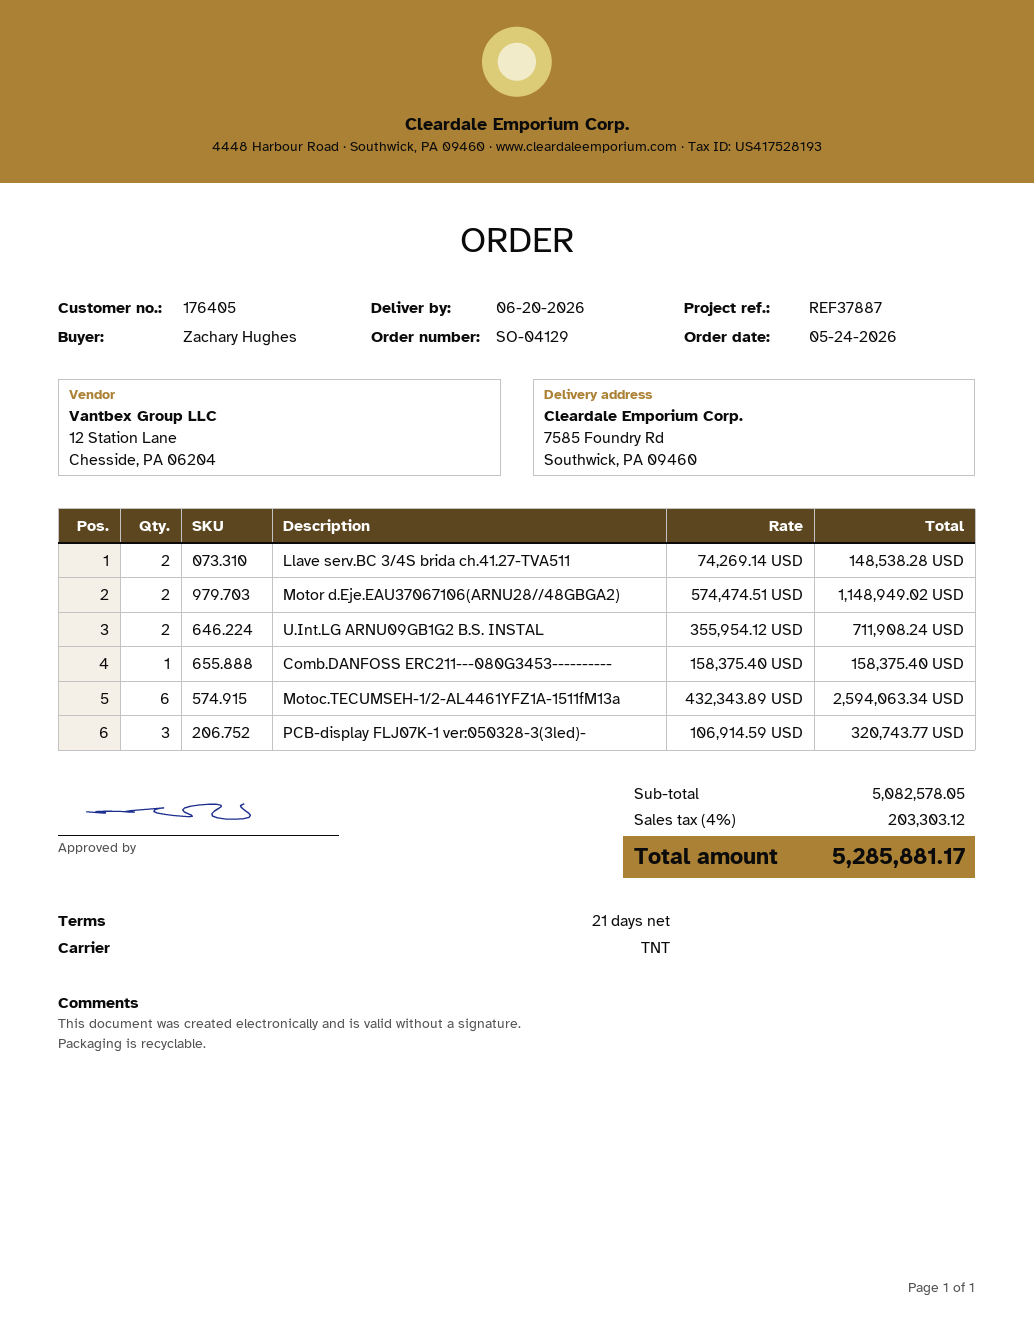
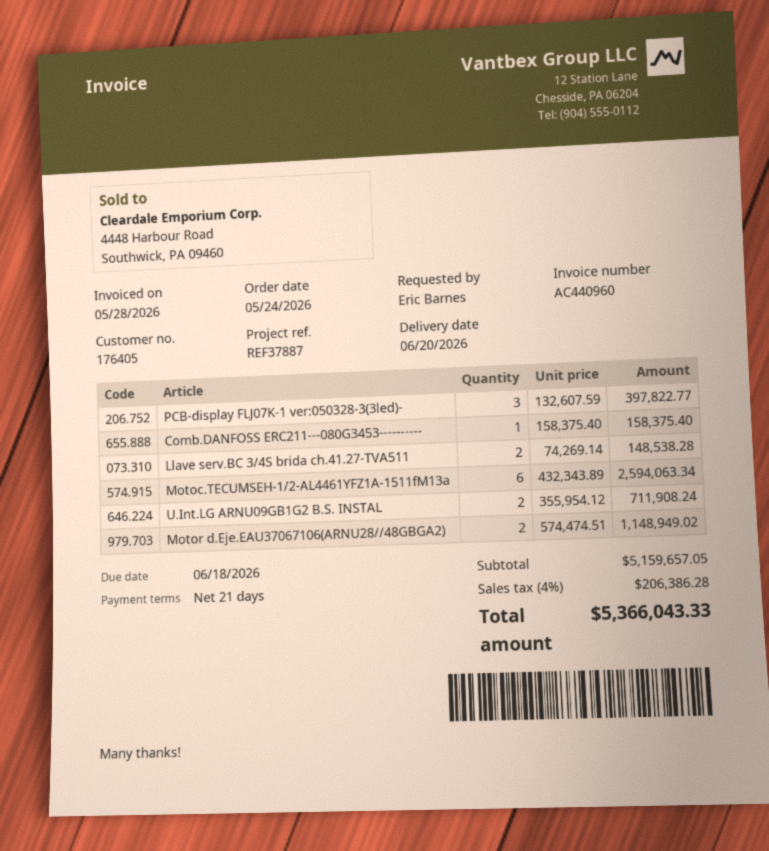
ordered by: Zachary Hughes -> Eric Barnes
PCB-display FLJ07K-1 ver:050328-3(3led)-: 3 x 106914.59 = 320743.77 -> 3 x 132607.59 = 397822.77
subtotal: 5082578.05 -> 5159657.05
tax: 4% = 203303.12 -> 4% = 206386.28
total: 5285881.17 -> 5366043.33

